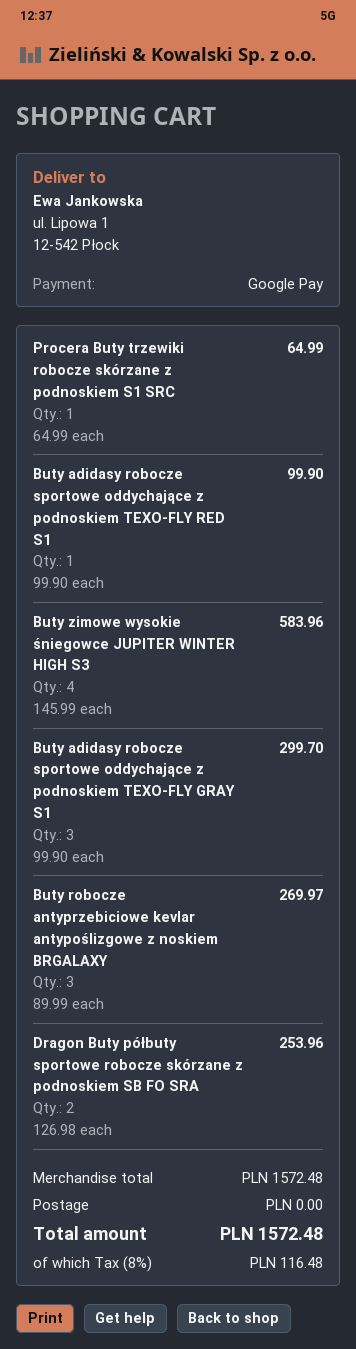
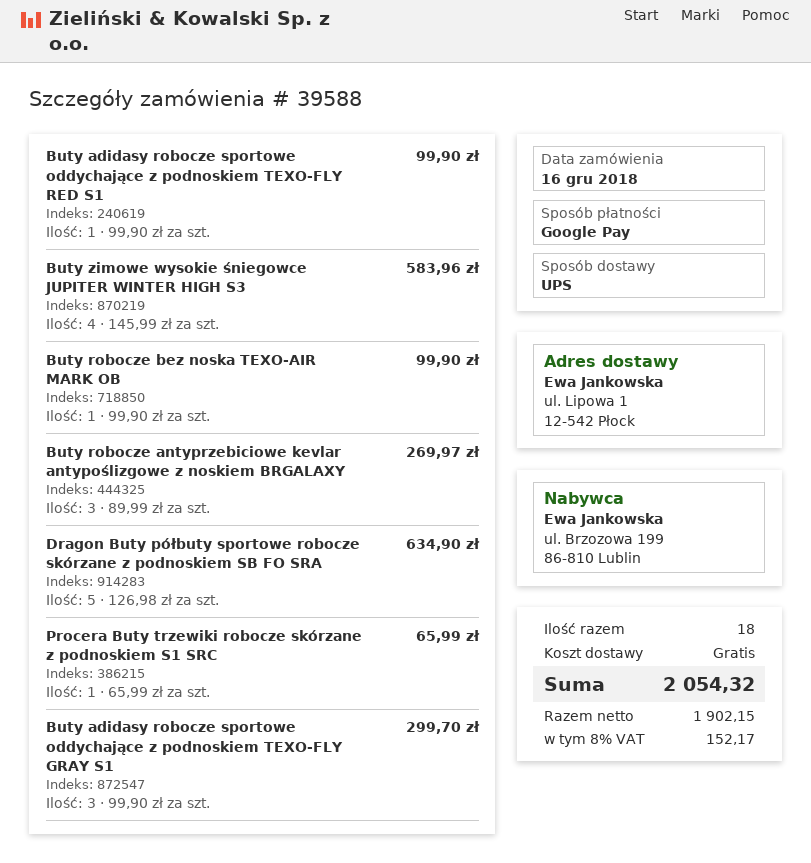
Procera Buty trzewiki robocze skórzane z podnoskiem S1 SRC: 1 x 64.99 = 64.99 -> 1 x 65.99 = 65.99
Dragon Buty półbuty sportowe robocze skórzane z podnoskiem SB FO SRA: 2 x 126.98 = 253.96 -> 5 x 126.98 = 634.90
Buty robocze bez noska TEXO-AIR MARK OB: none -> 1 x 99.90 = 99.90
tax: 8% = 116.48 -> 8% = 152.17
total: 1572.48 -> 2054.32

